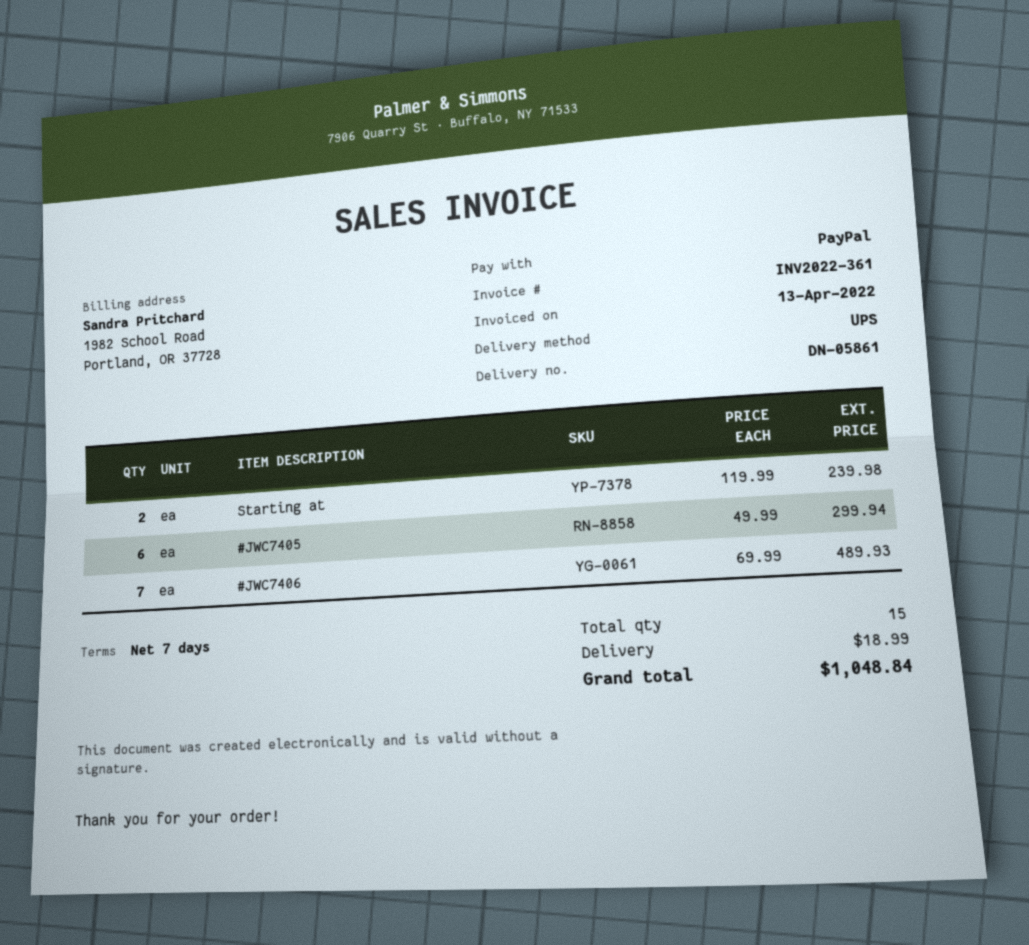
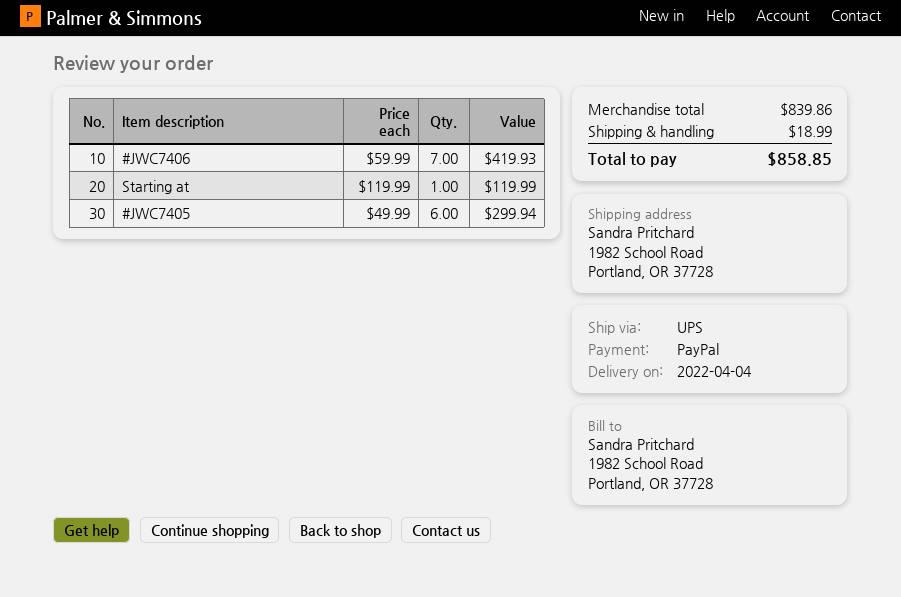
Starting at: 2 x 119.99 = 239.98 -> 1 x 119.99 = 119.99
#JWC7406: 7 x 69.99 = 489.93 -> 7 x 59.99 = 419.93
total: 1048.84 -> 858.85

